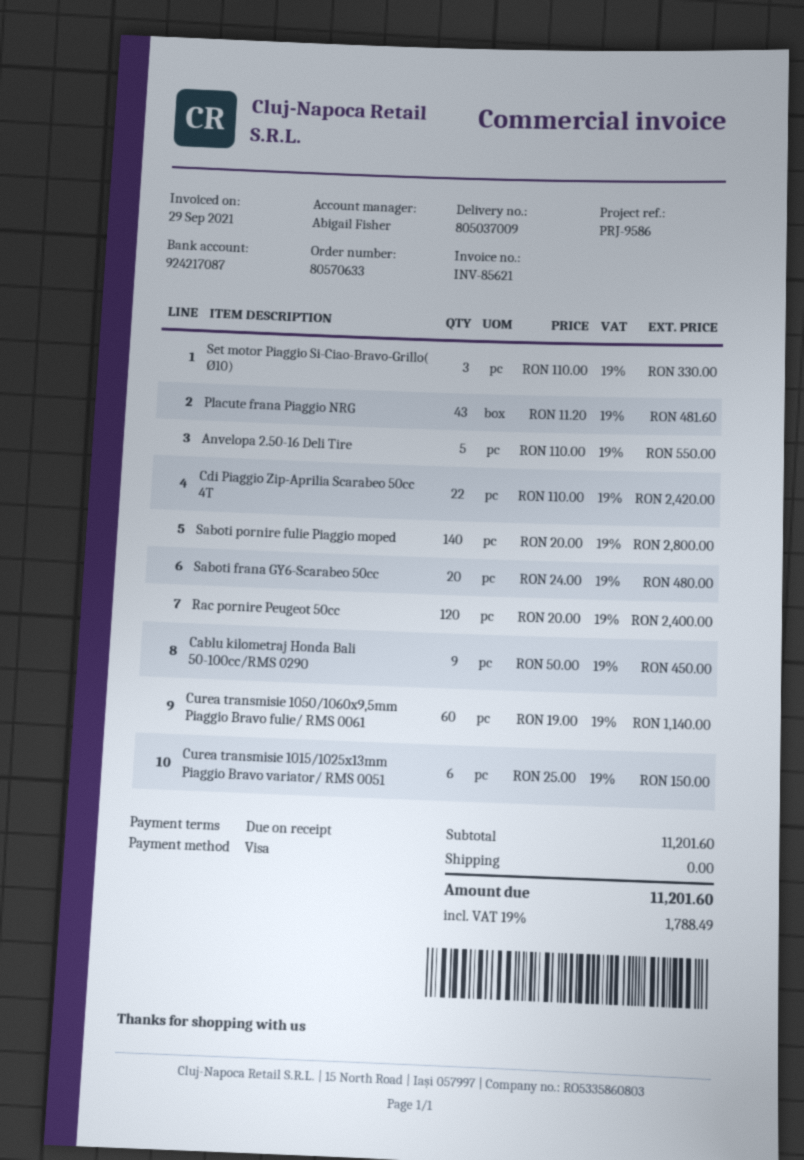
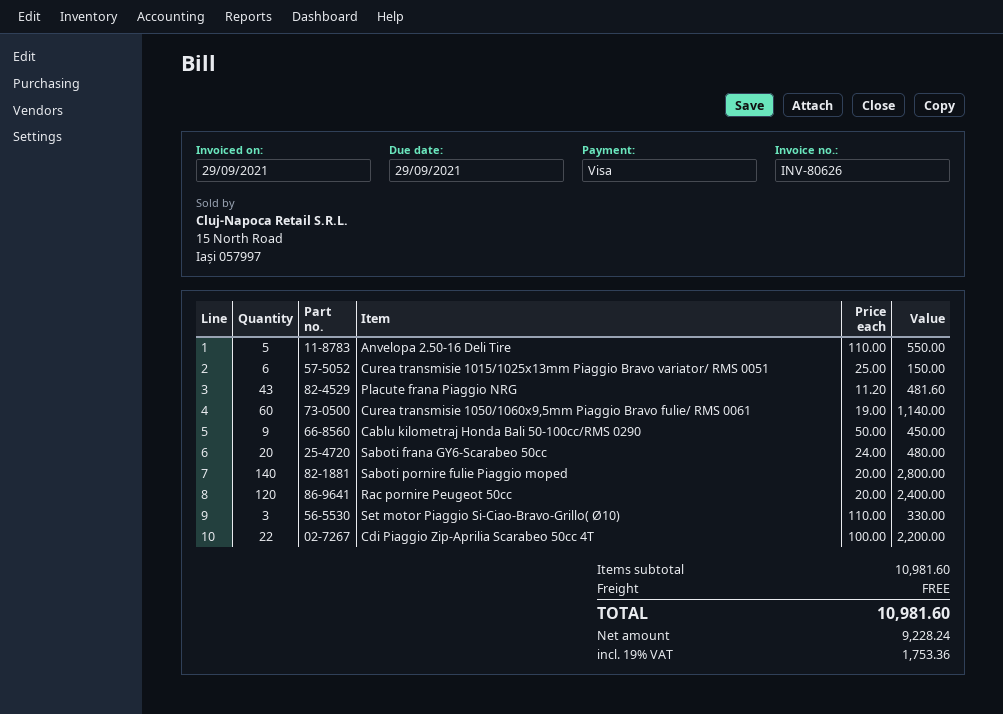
invoice number: INV-85621 -> INV-80626
Cdi Piaggio Zip-Aprilia Scarabeo 50cc 4T: 22 x 110.00 = 2420.00 -> 22 x 100.00 = 2200.00
subtotal: 11201.60 -> 10981.60
tax: 19% = 1788.49 -> 19% = 1753.36
total: 11201.60 -> 10981.60

